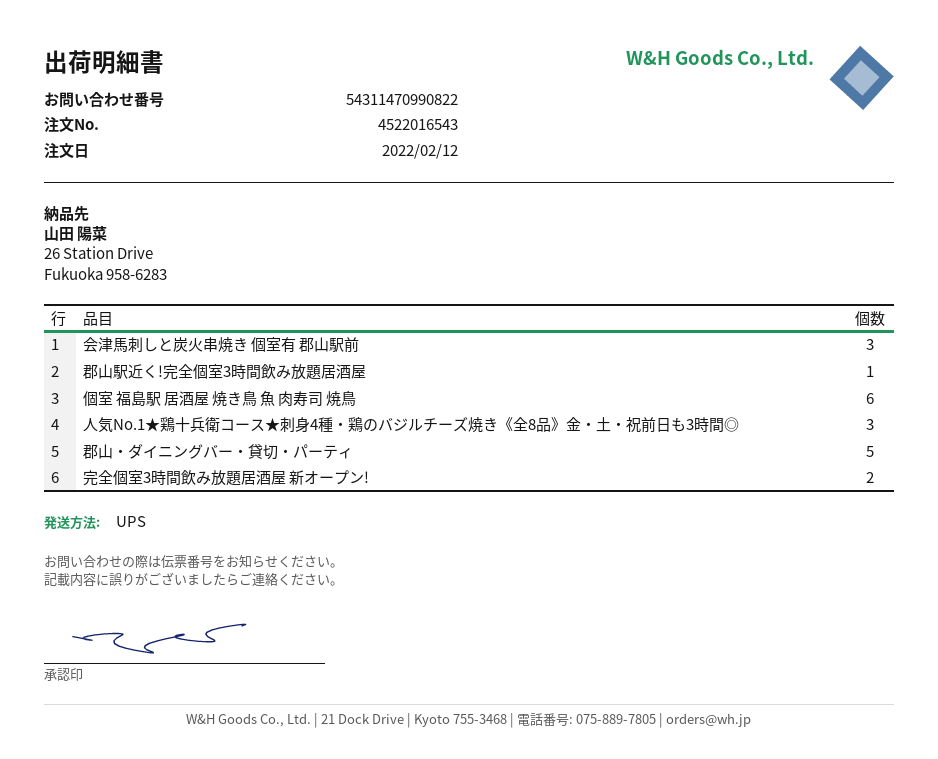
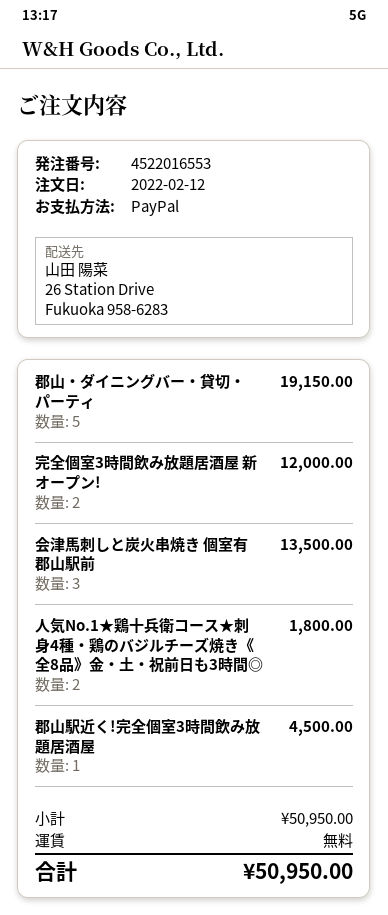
order number: 4522016543 -> 4522016553
個室 福島駅 居酒屋 焼き鳥 魚 肉寿司 焼鳥: 6 -> none
人気No.1★鶏十兵衛コース★刺身4種・鶏のバジルチーズ焼き《全8品》金・土・祝前日も3時間◎: 3 -> 2

